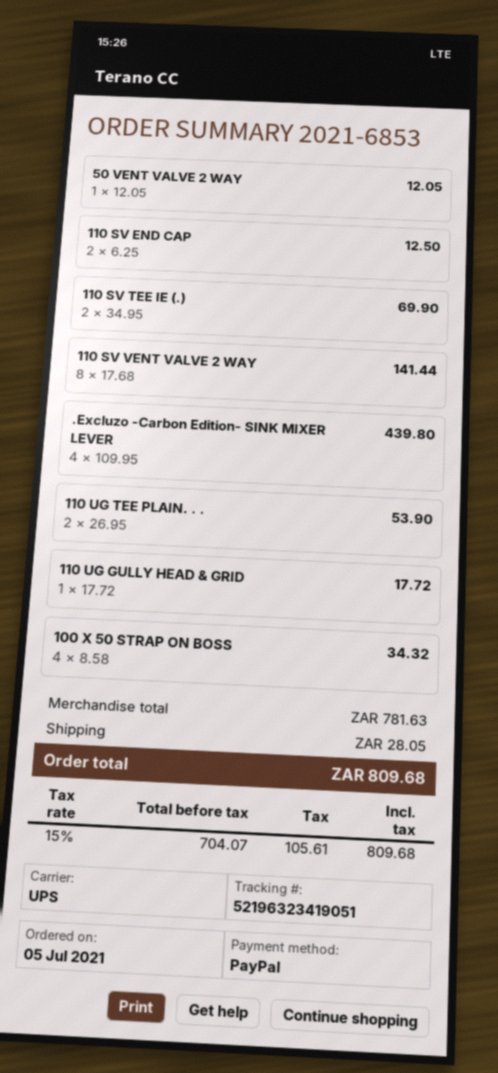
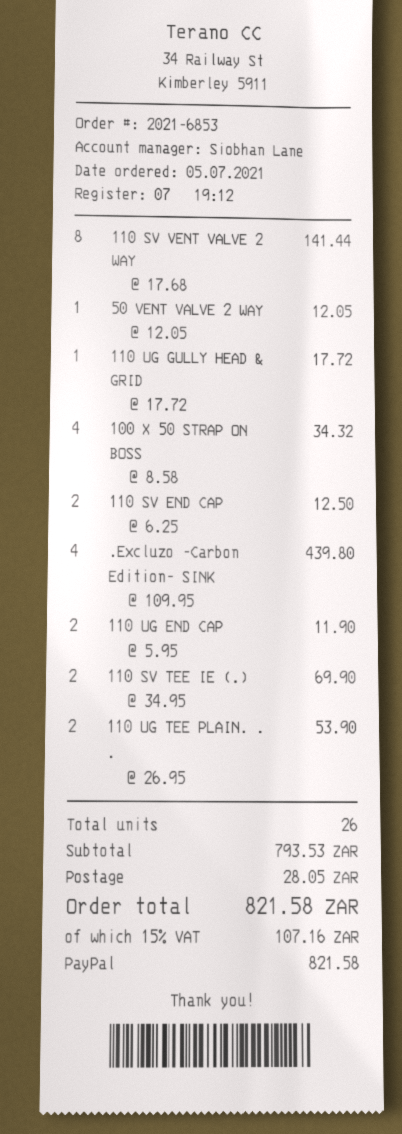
110 UG END CAP: none -> 2 x 5.95 = 11.90
subtotal: 781.63 -> 793.53
tax: 15% = 105.61 -> 15% = 107.16
total: 809.68 -> 821.58

